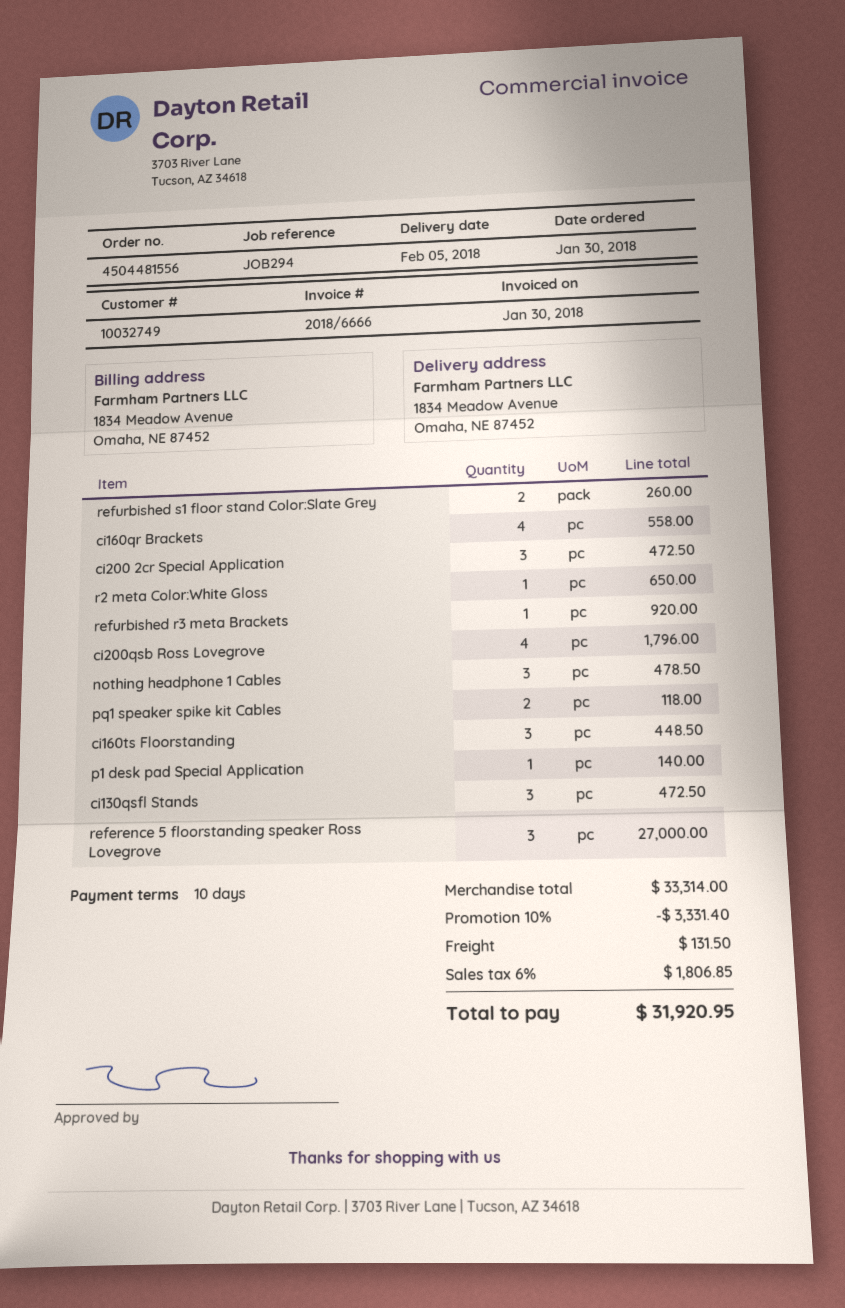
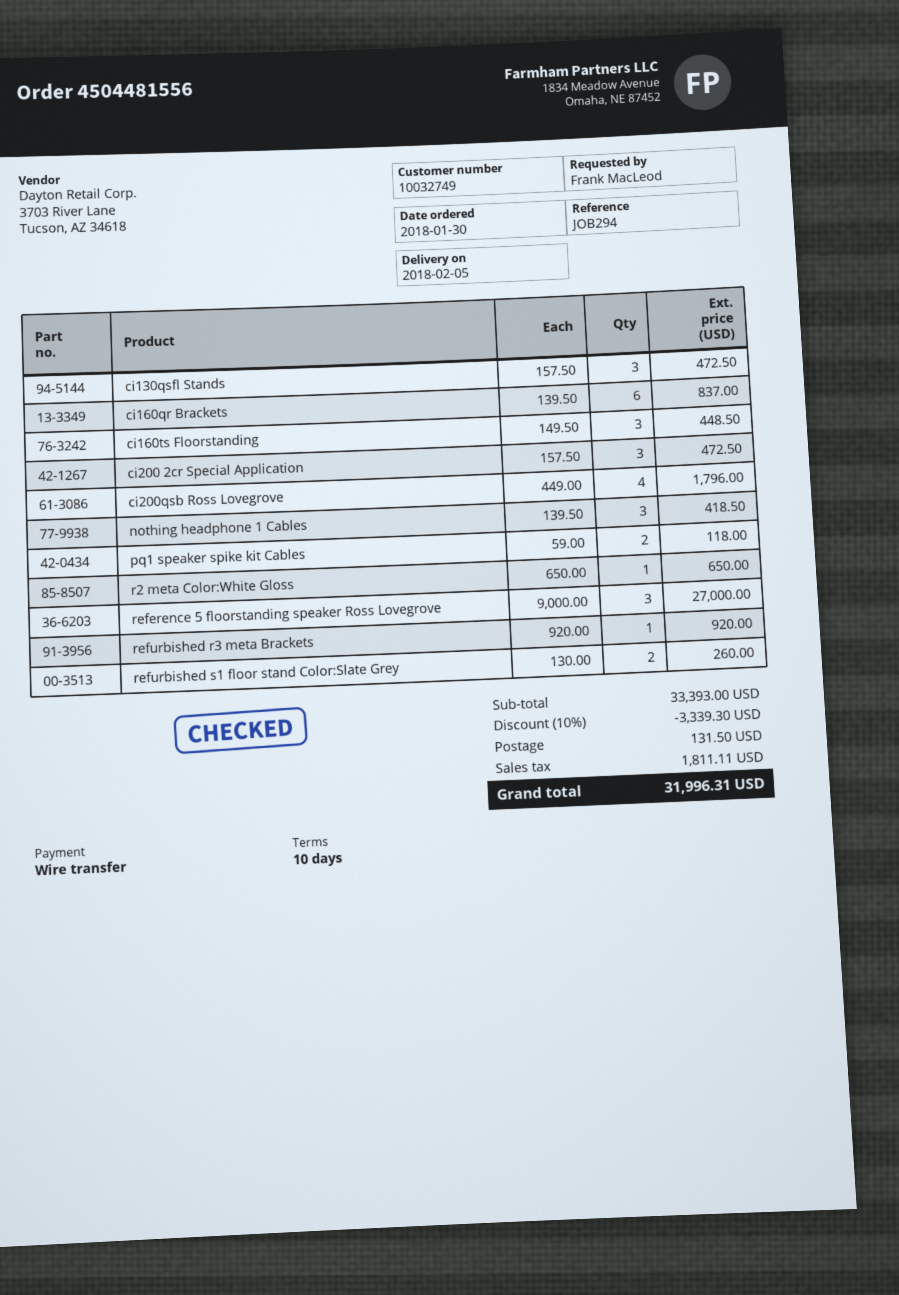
ci160qr Brackets: 4 for 558.00 -> 6 for 837.00
nothing headphone 1 Cables: 3 for 478.50 -> 3 for 418.50
p1 desk pad Special Application: 1 for 140.00 -> none
subtotal: 33314.00 -> 33393.00
discount: 10% = 3331.40 -> 10% = 3339.30
tax: 1806.85 -> 1811.11
total: 31920.95 -> 31996.31

